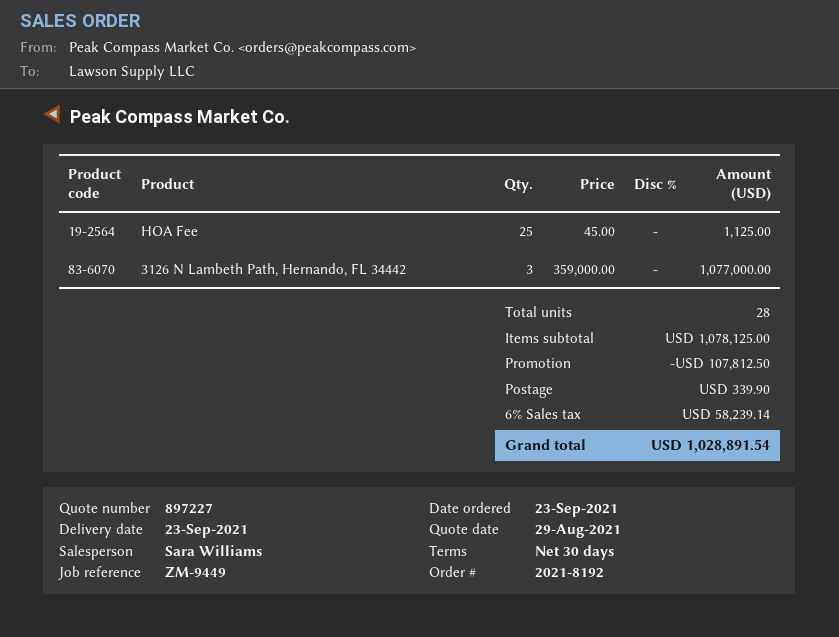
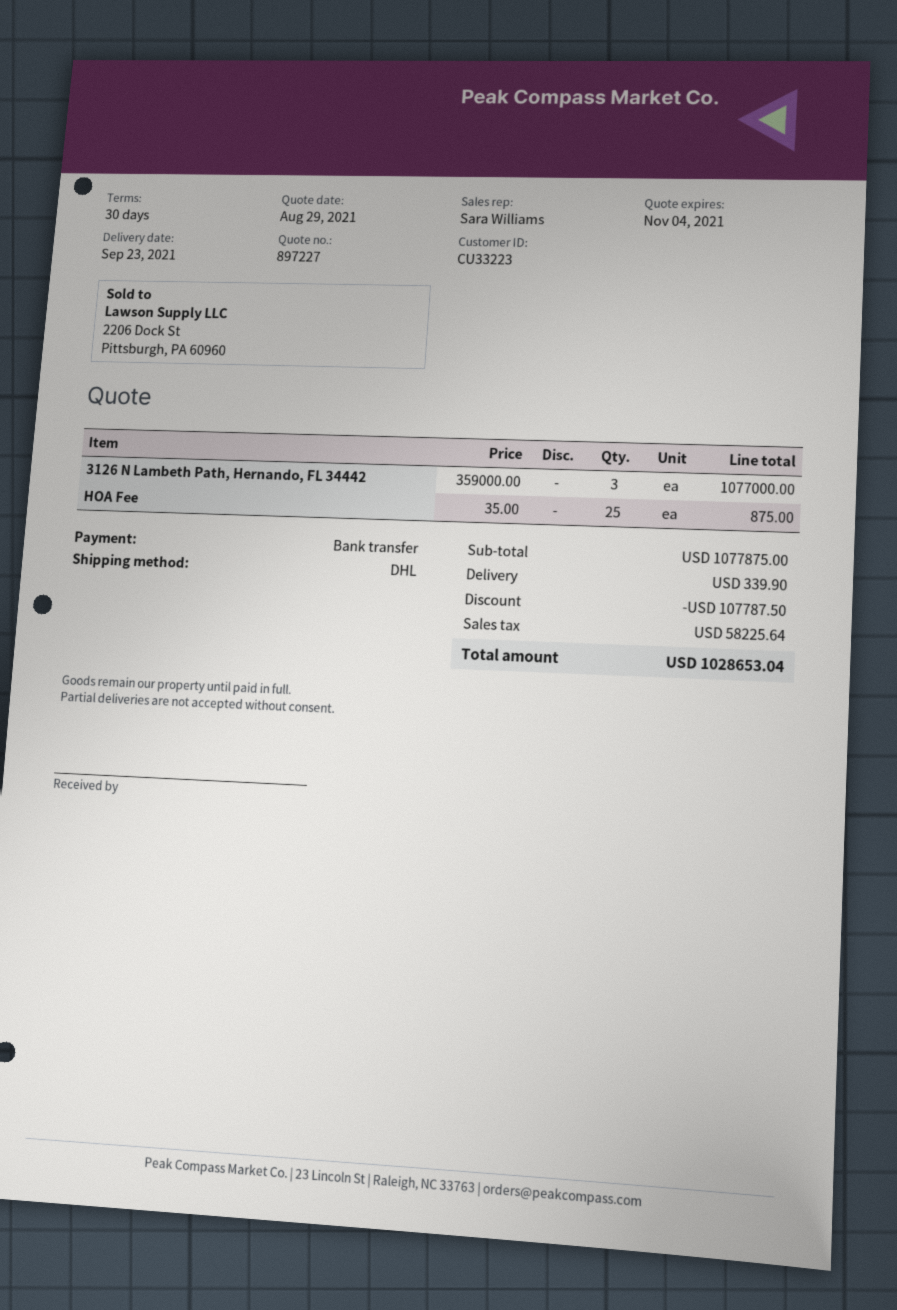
HOA Fee: 25 x 45.00 = 1125.00 -> 25 x 35.00 = 875.00
subtotal: 1078125.00 -> 1077875.00
discount: 107812.50 -> 107787.50
tax: 58239.14 -> 58225.64
total: 1028891.54 -> 1028653.04

